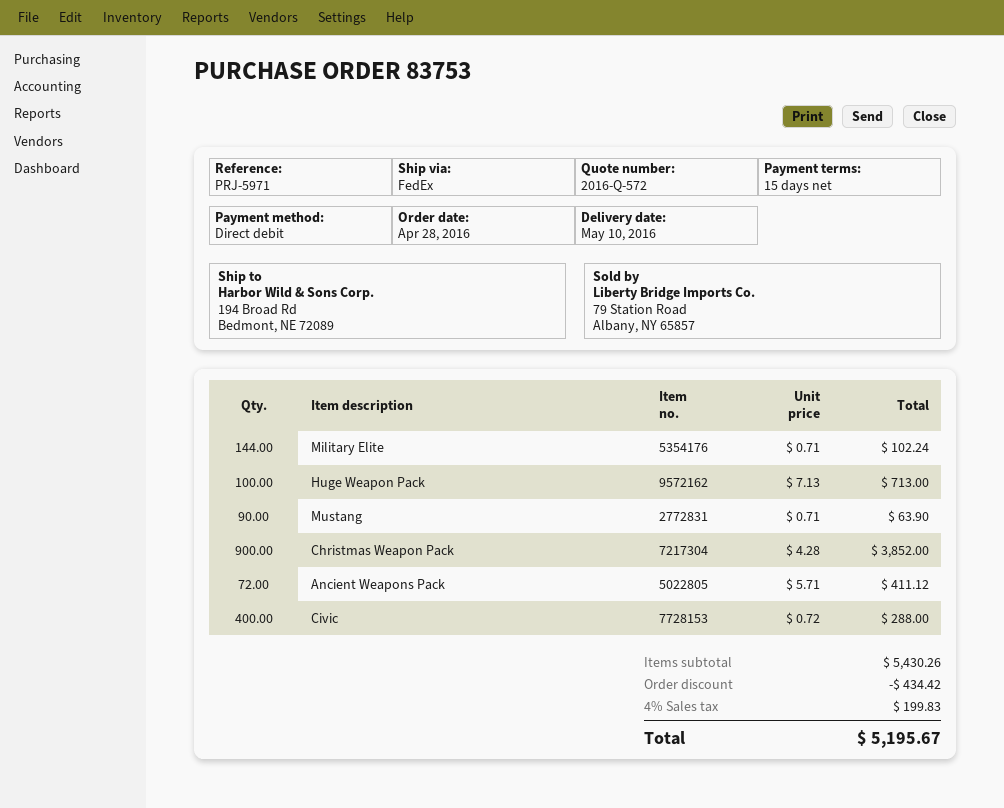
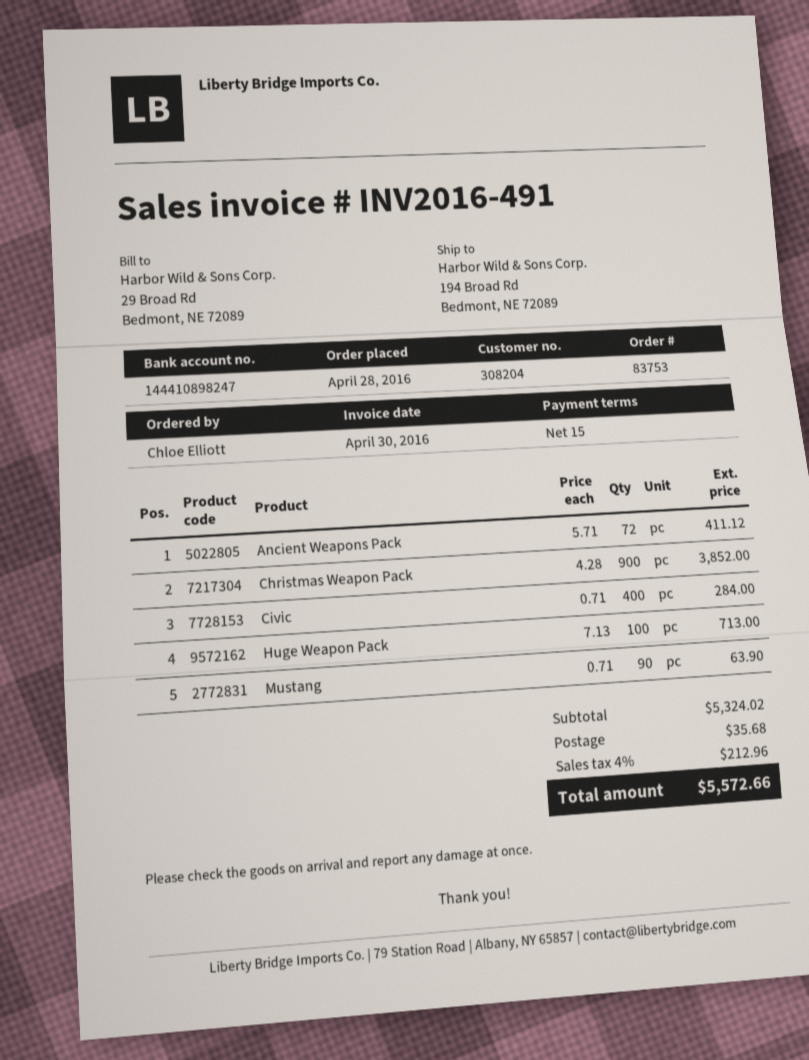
Military Elite: 144 x 0.71 = 102.24 -> none
Civic: 400 x 0.72 = 288.00 -> 400 x 0.71 = 284.00
subtotal: 5430.26 -> 5324.02
discount: 434.42 -> none
shipping: none -> 35.68
tax: 4% = 199.83 -> 4% = 212.96
total: 5195.67 -> 5572.66

